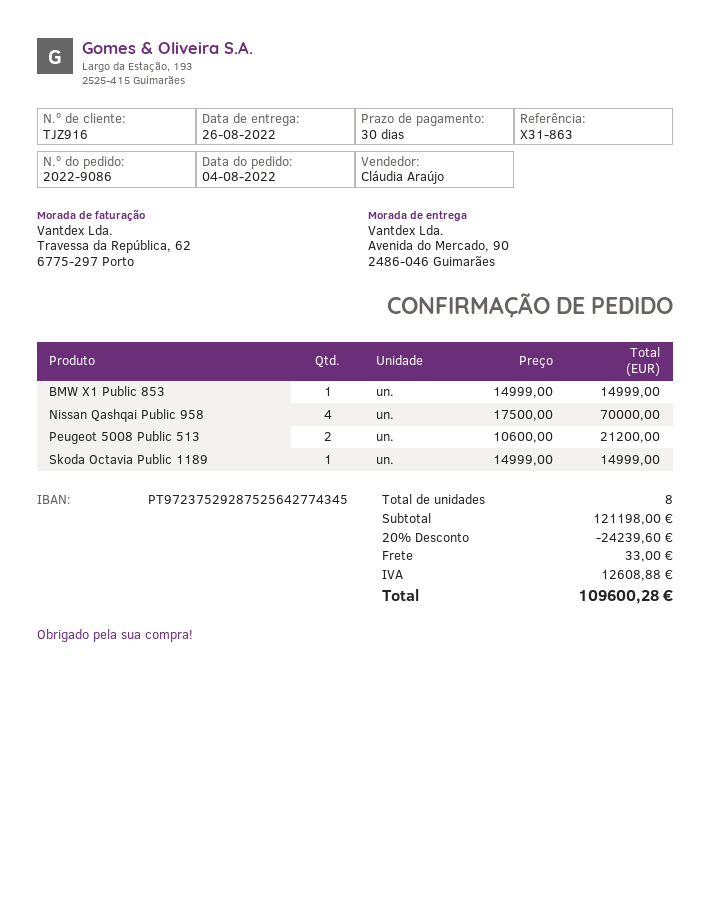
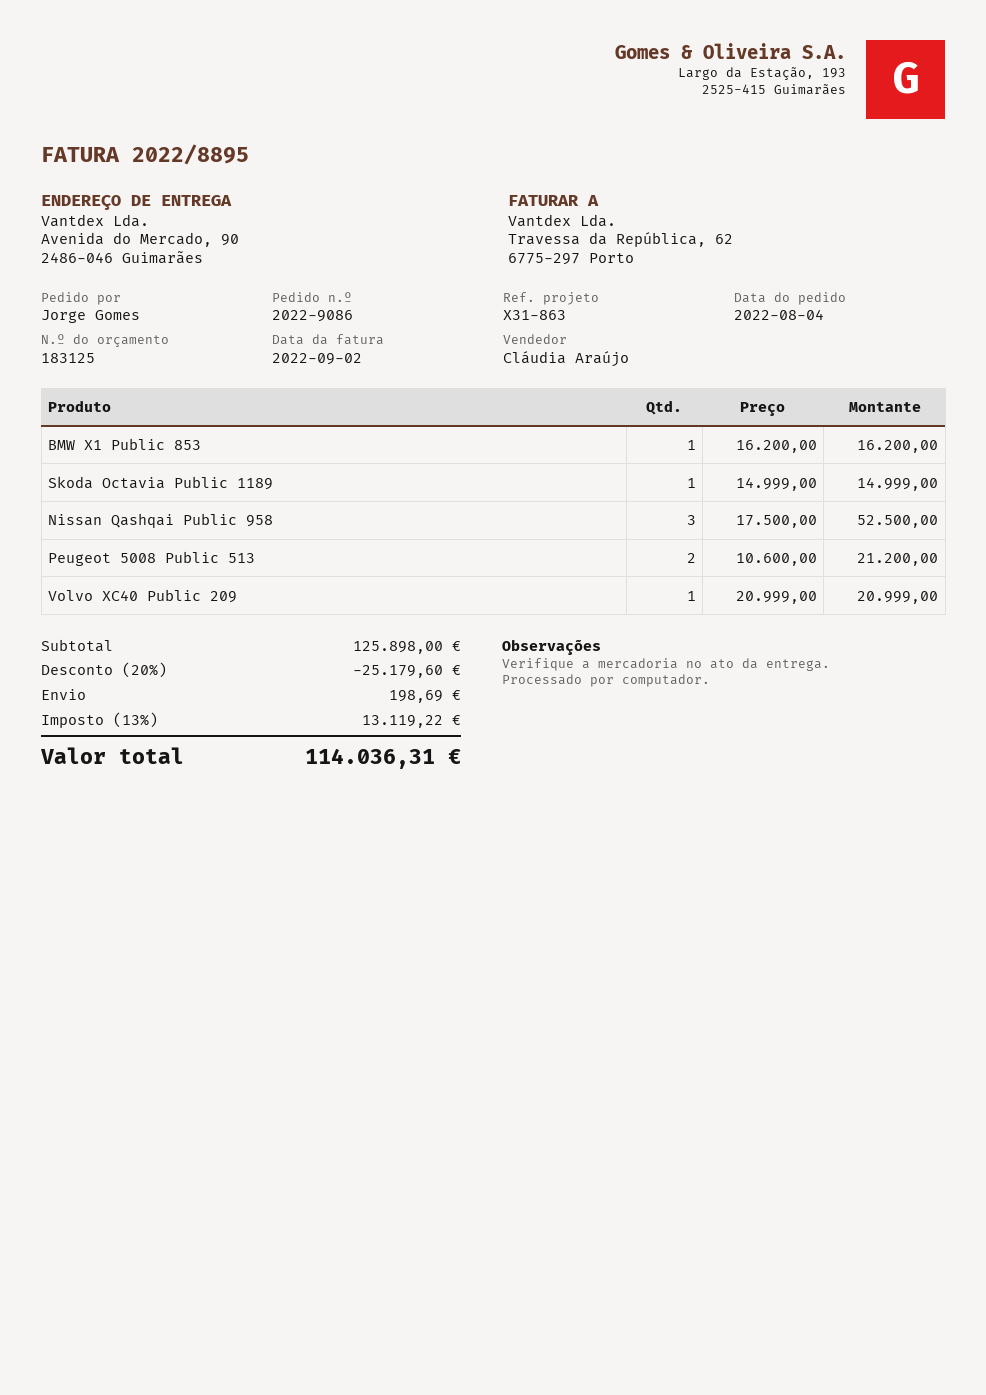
BMW X1 Public 853: 1 x 14999.00 = 14999.00 -> 1 x 16200.00 = 16200.00
Nissan Qashqai Public 958: 4 x 17500.00 = 70000.00 -> 3 x 17500.00 = 52500.00
Volvo XC40 Public 209: none -> 1 x 20999.00 = 20999.00
subtotal: 121198.00 -> 125898.00
discount: 20% = 24239.60 -> 20% = 25179.60
shipping: 33.00 -> 198.69
tax: 12608.88 -> 13119.22
total: 109600.28 -> 114036.31

